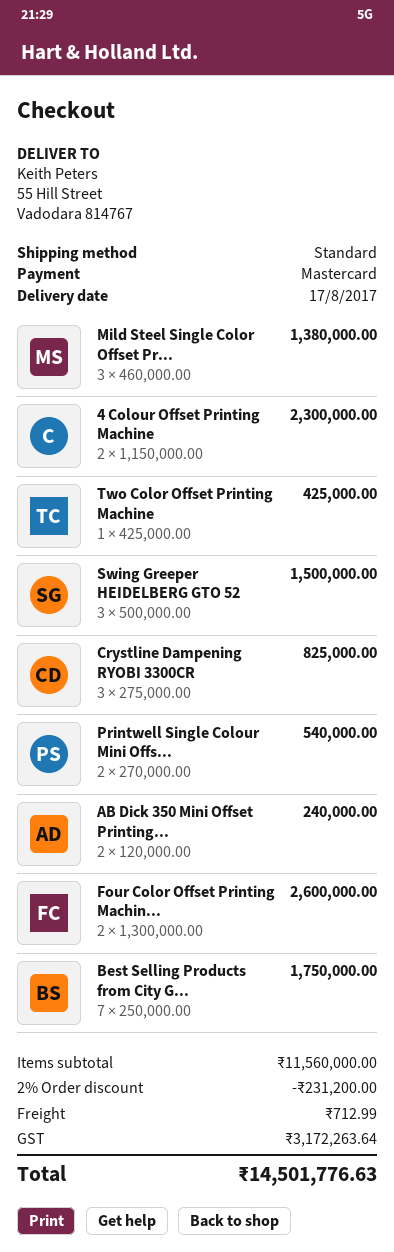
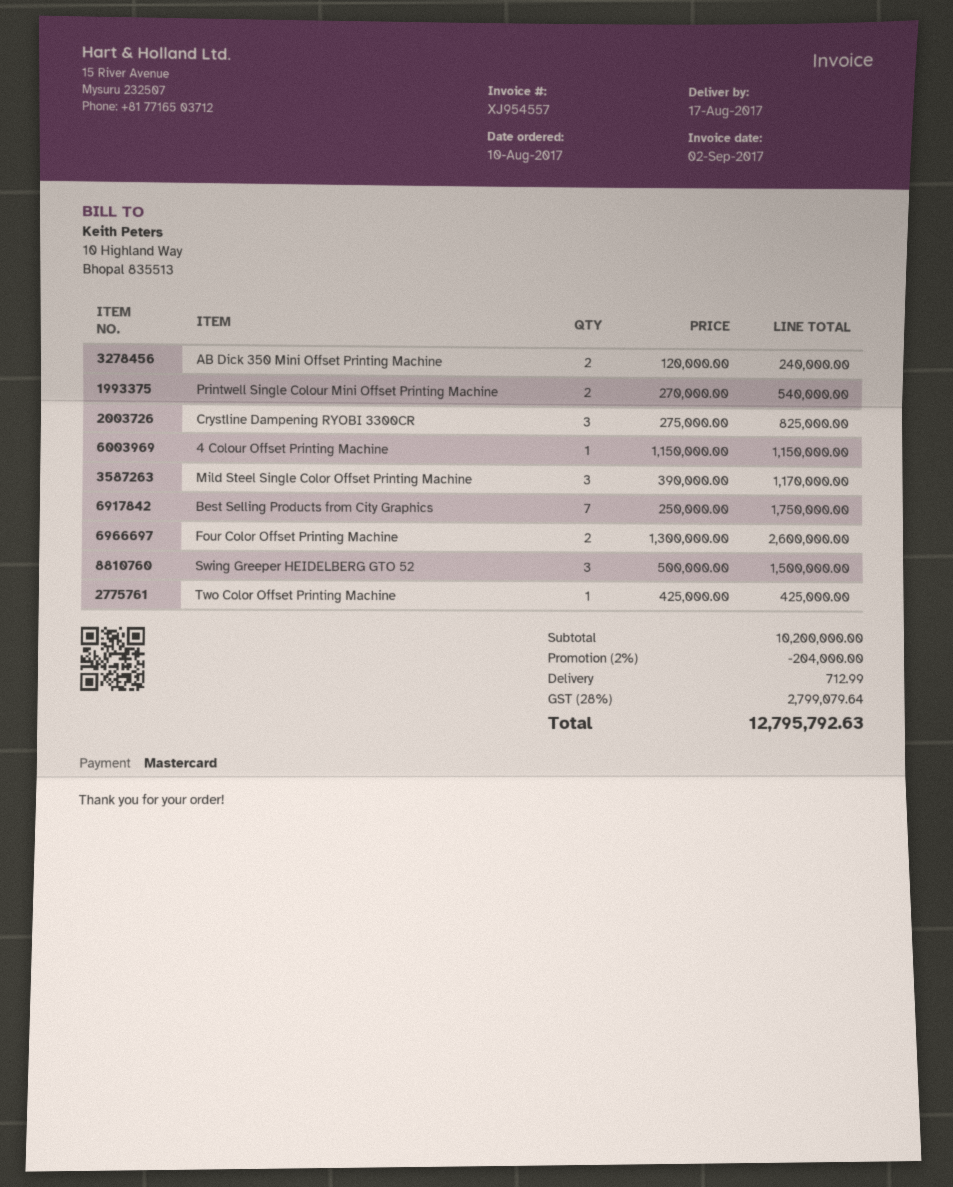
Mild Steel Single Color Offset Pr...: 3 x 460000.00 = 1380000.00 -> 3 x 390000.00 = 1170000.00
4 Colour Offset Printing Machine: 2 x 1150000.00 = 2300000.00 -> 1 x 1150000.00 = 1150000.00
subtotal: 11560000.00 -> 10200000.00
discount: 2% = 231200.00 -> 2% = 204000.00
tax: 3172263.64 -> 2799079.64
total: 14501776.63 -> 12795792.63

